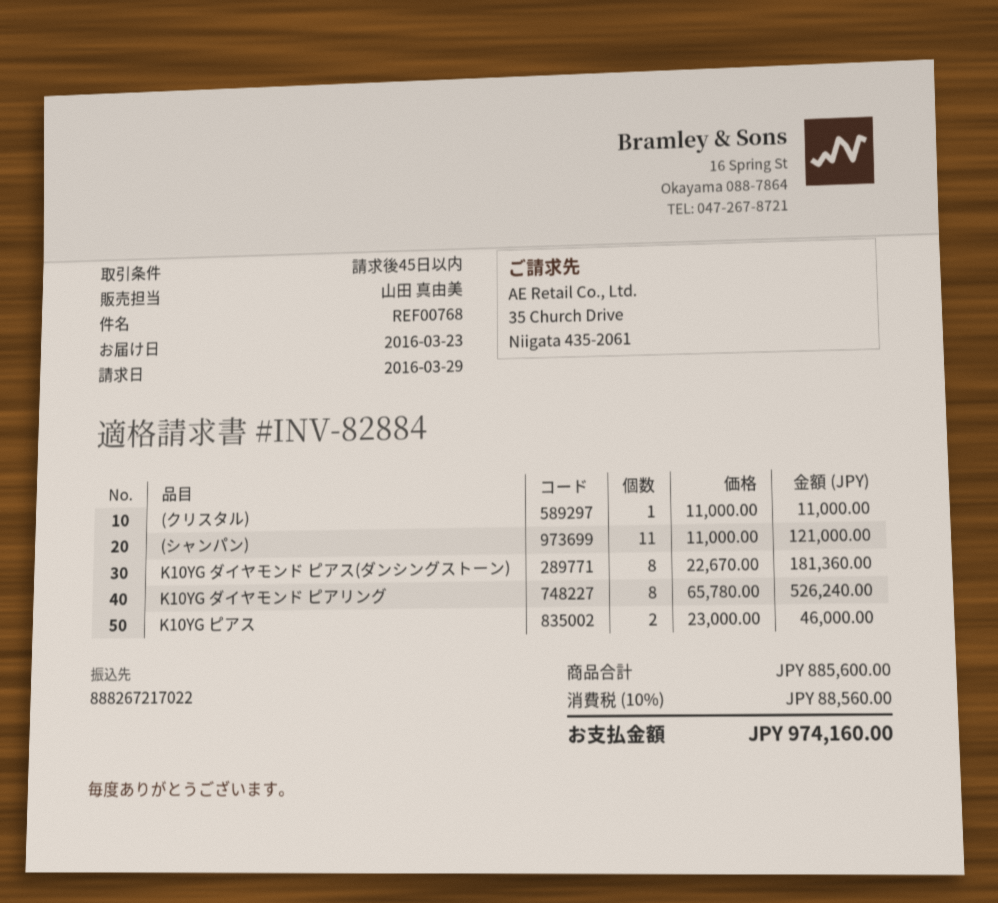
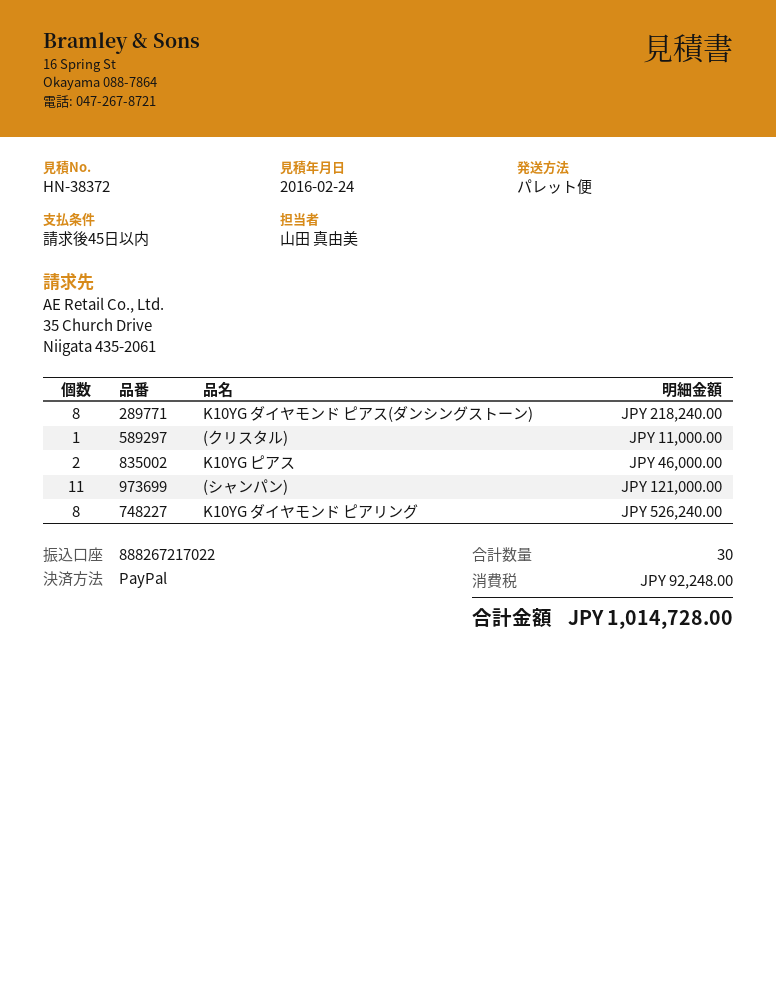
K10YG ダイヤモンド ピアス(ダンシングストーン): 8 for 181360.00 -> 8 for 218240.00
tax: 88560.00 -> 92248.00
total: 974160.00 -> 1014728.00

